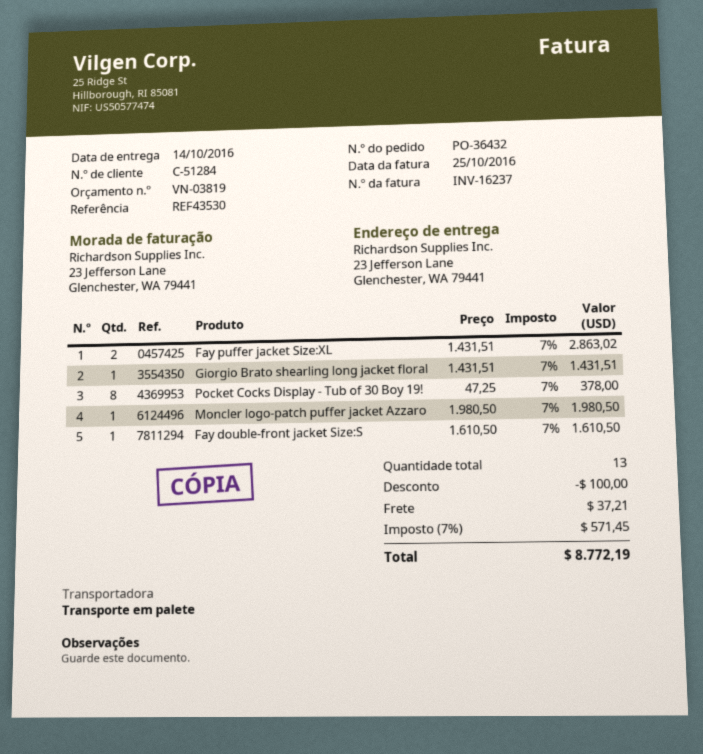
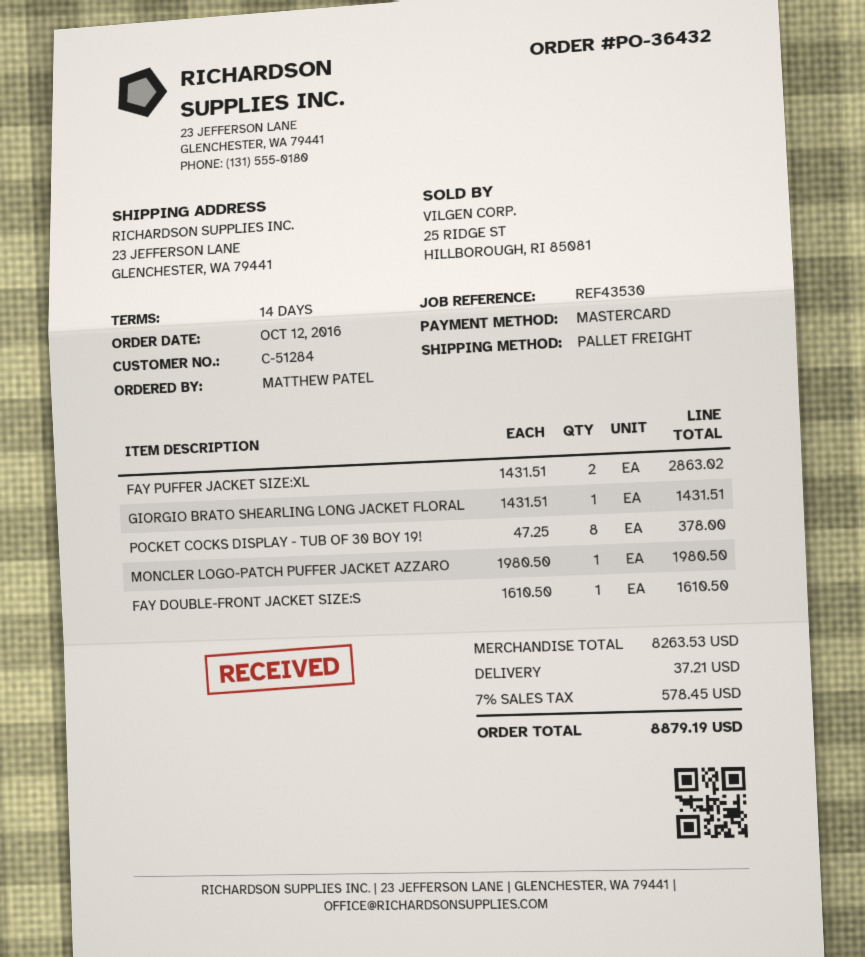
discount: 100.00 -> none
tax: 7% = 571.45 -> 7% = 578.45
total: 8772.19 -> 8879.19

